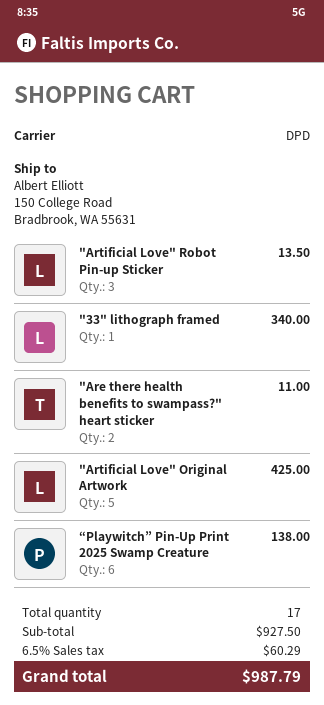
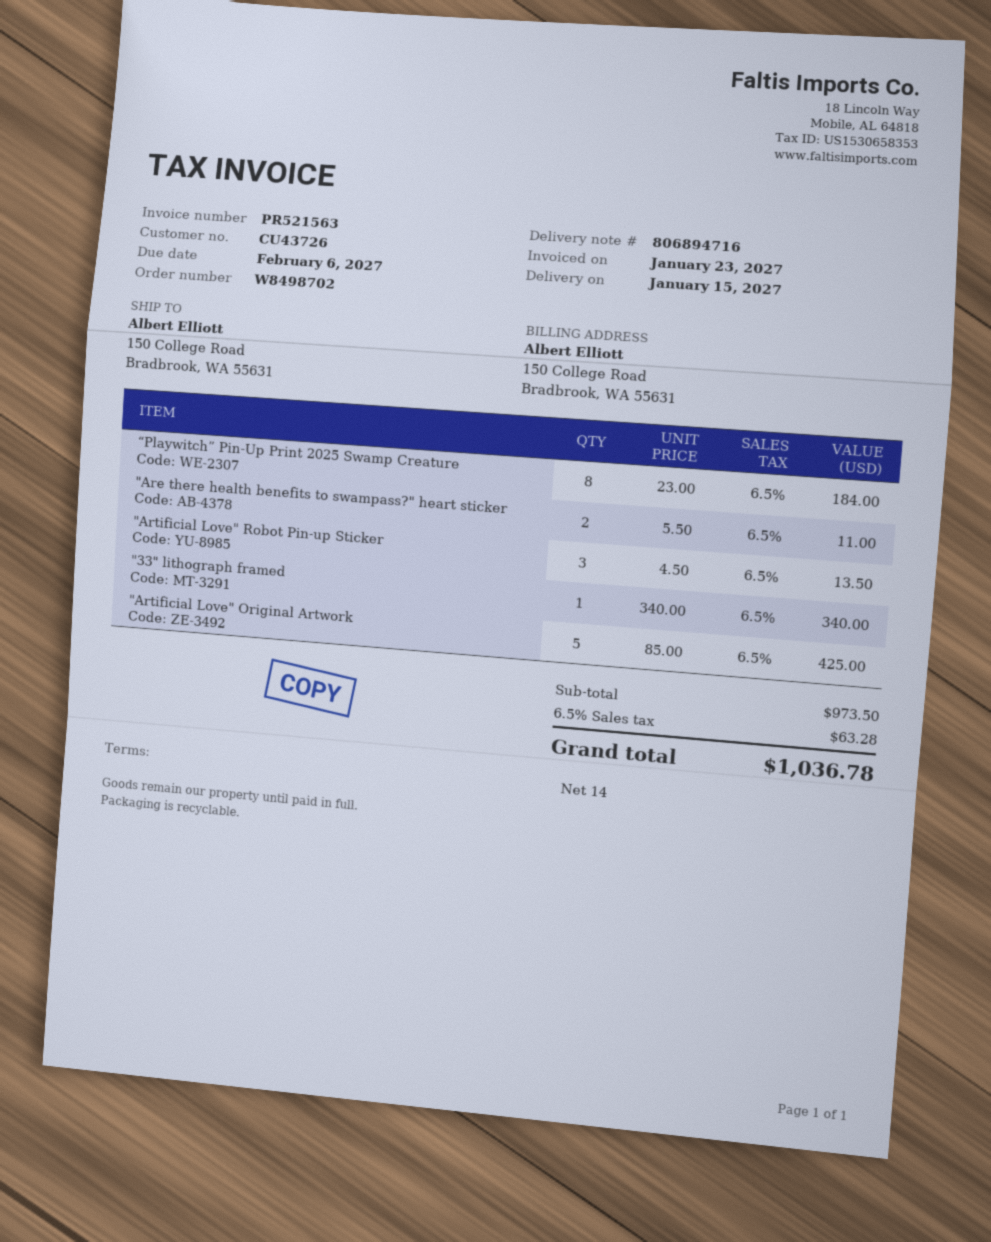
“Playwitch” Pin-Up Print 2025 Swamp Creature: 6 for 138.00 -> 8 for 184.00
subtotal: 927.50 -> 973.50
tax: 6.5% = 60.29 -> 6.5% = 63.28
total: 987.79 -> 1036.78

